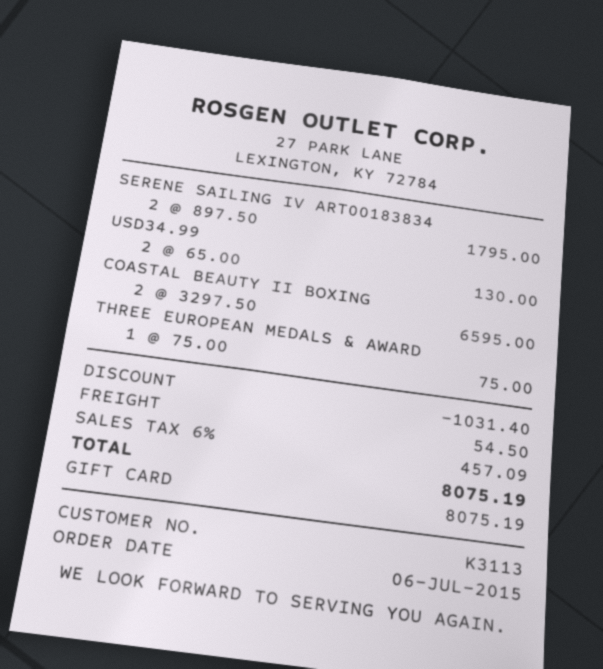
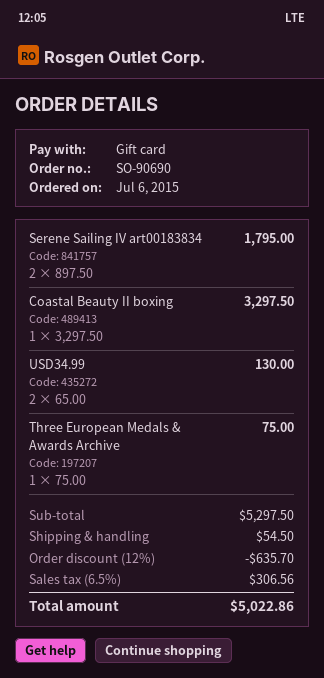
COASTAL BEAUTY II BOXING: 2 x 3297.50 = 6595.00 -> 1 x 3297.50 = 3297.50
discount: 1031.40 -> 635.70
tax: 6% = 457.09 -> 6.5% = 306.56
total: 8075.19 -> 5022.86

